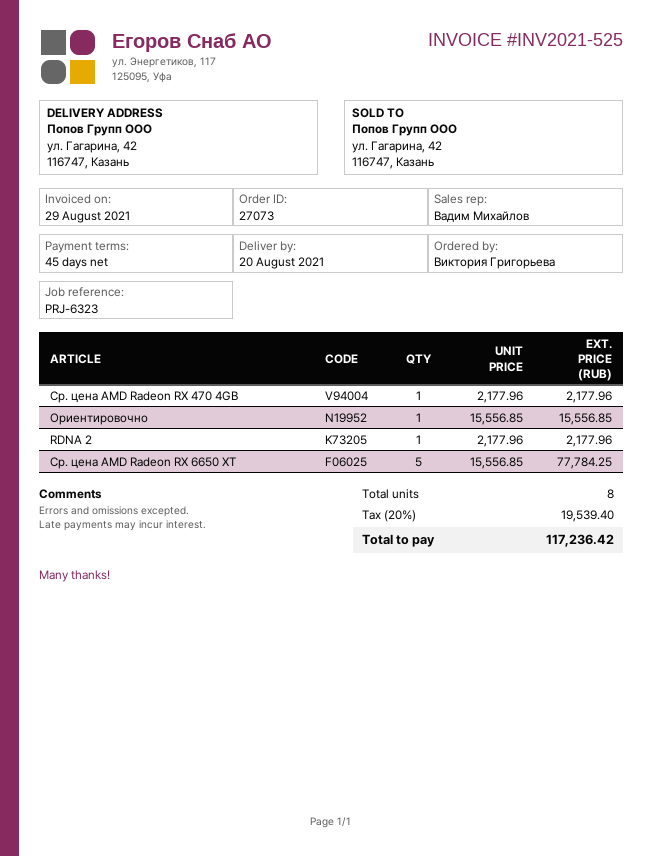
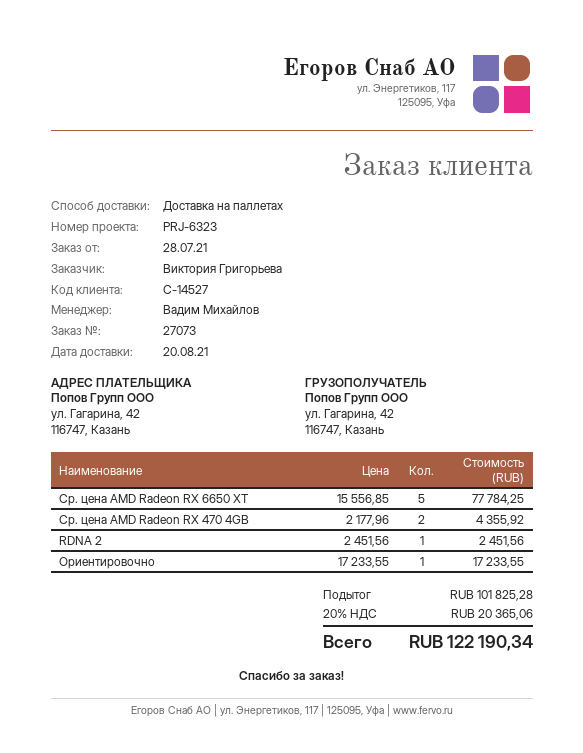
Ср. цена AMD Radeon RX 470 4GB: 1 x 2177.96 = 2177.96 -> 2 x 2177.96 = 4355.92
Ориентировочно: 1 x 15556.85 = 15556.85 -> 1 x 17233.55 = 17233.55
RDNA 2: 1 x 2177.96 = 2177.96 -> 1 x 2451.56 = 2451.56
tax: 20% = 19539.40 -> 20% = 20365.06
total: 117236.42 -> 122190.34

